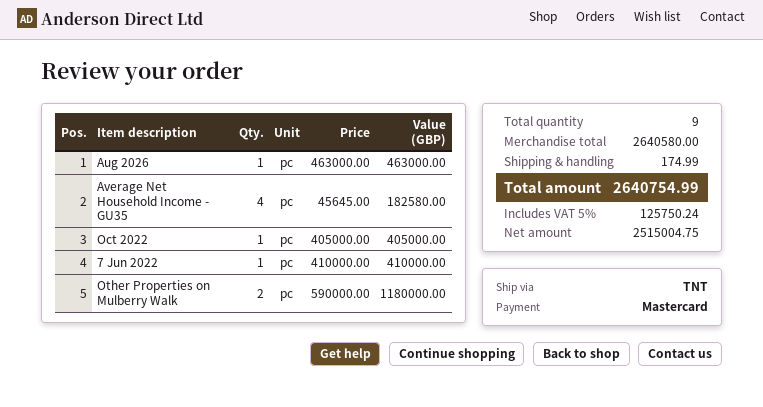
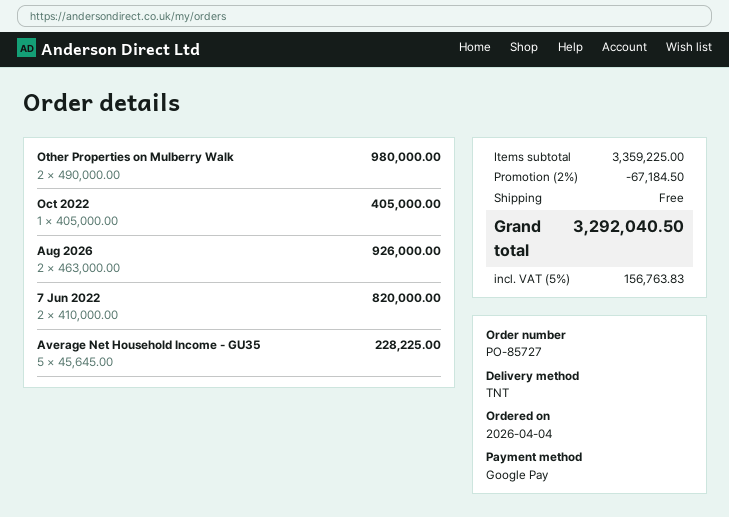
payment method: Mastercard -> Google Pay
Aug 2026: 1 x 463000.00 = 463000.00 -> 2 x 463000.00 = 926000.00
Average Net Household Income - GU35: 4 x 45645.00 = 182580.00 -> 5 x 45645.00 = 228225.00
7 Jun 2022: 1 x 410000.00 = 410000.00 -> 2 x 410000.00 = 820000.00
Other Properties on Mulberry Walk: 2 x 590000.00 = 1180000.00 -> 2 x 490000.00 = 980000.00
subtotal: 2640580.00 -> 3359225.00
discount: none -> 2% = 67184.50
shipping: 174.99 -> 0.00
tax: 5% = 125750.24 -> 5% = 156763.83
total: 2640754.99 -> 3292040.50

